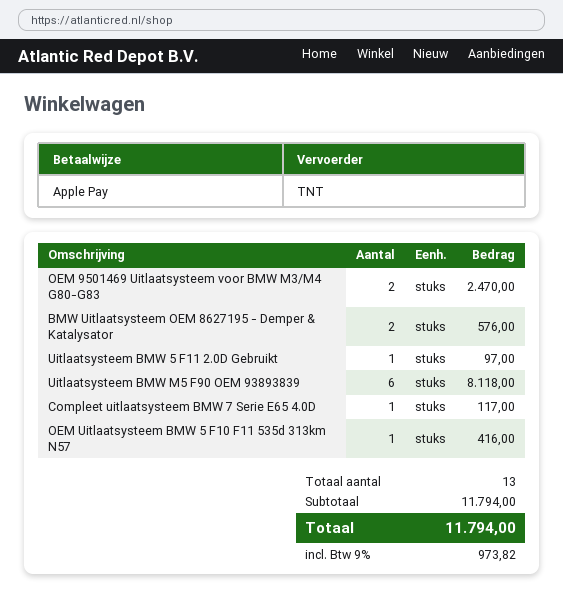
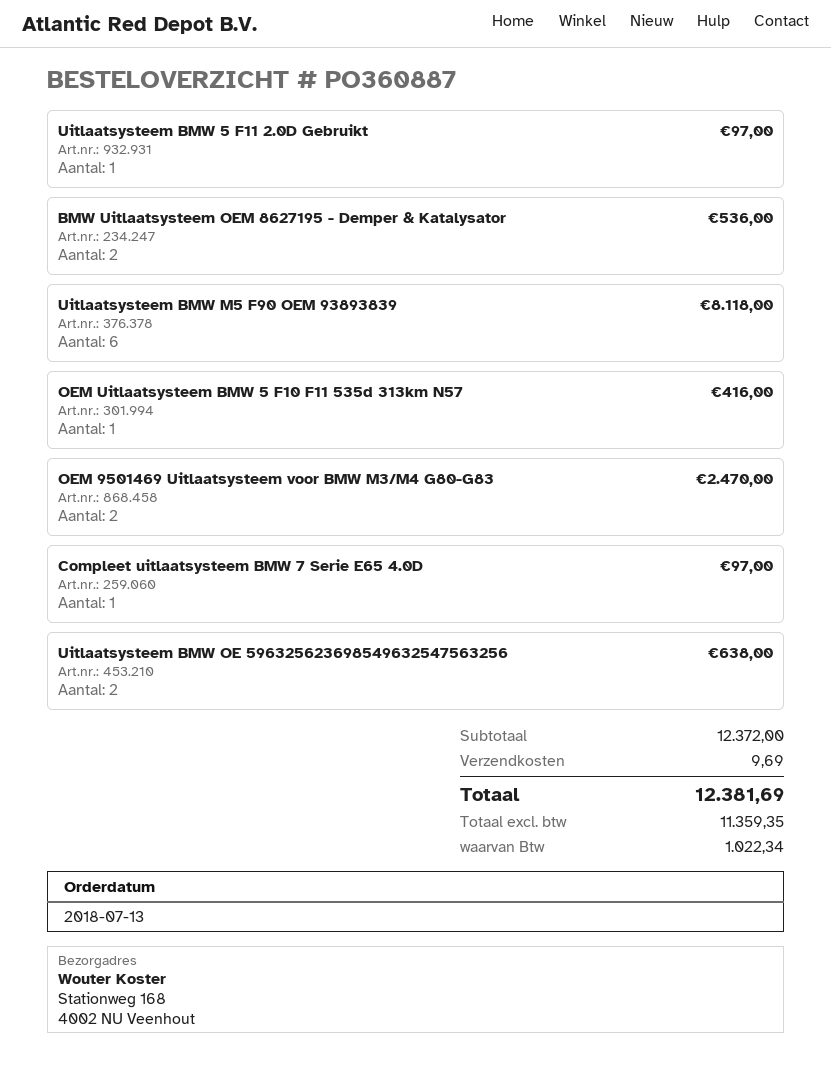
BMW Uitlaatsysteem OEM 8627195 - Demper & Katalysator: 2 for 576.00 -> 2 for 536.00
Compleet uitlaatsysteem BMW 7 Serie E65 4.0D: 1 for 117.00 -> 1 for 97.00
Uitlaatsysteem BMW OE 596325623698549632547563256: none -> 2 for 638.00
subtotal: 11794.00 -> 12372.00
shipping: none -> 9.69
tax: 973.82 -> 1022.34
total: 11794.00 -> 12381.69

